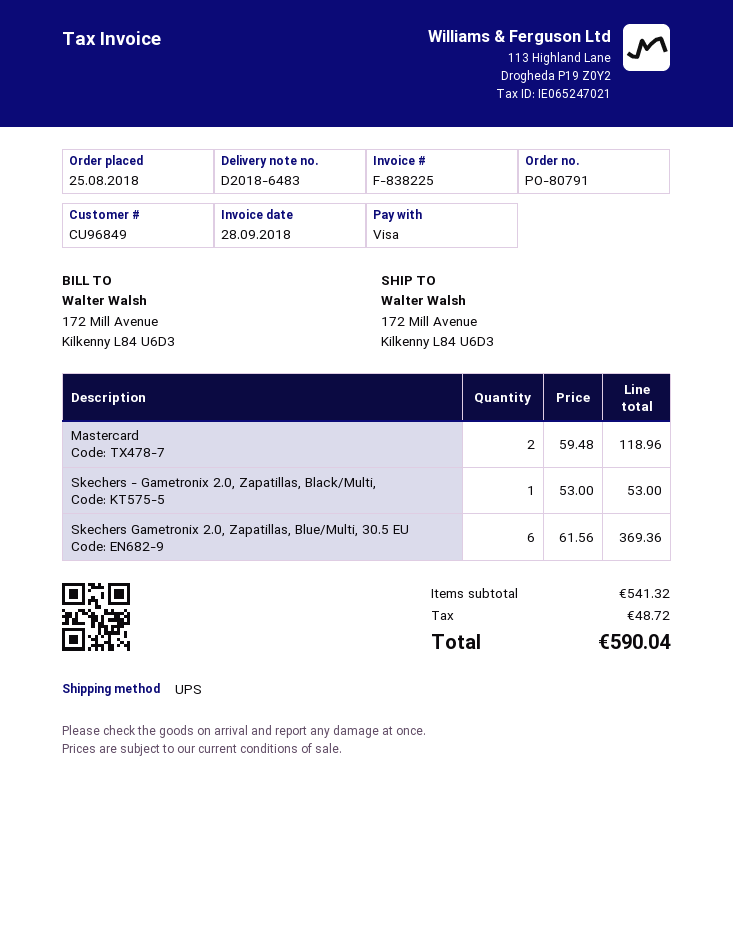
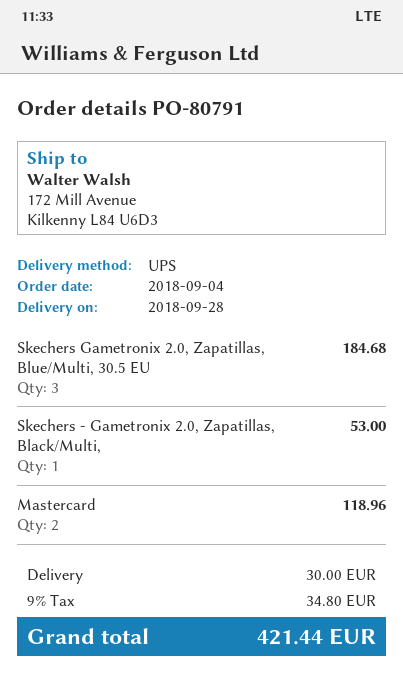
order date: 2018-08-25 -> 2018-09-04
Skechers Gametronix 2.0, Zapatillas, Blue/Multi, 30.5 EU: 6 for 369.36 -> 3 for 184.68
shipping: none -> 30.00
tax: 48.72 -> 34.80
total: 590.04 -> 421.44

